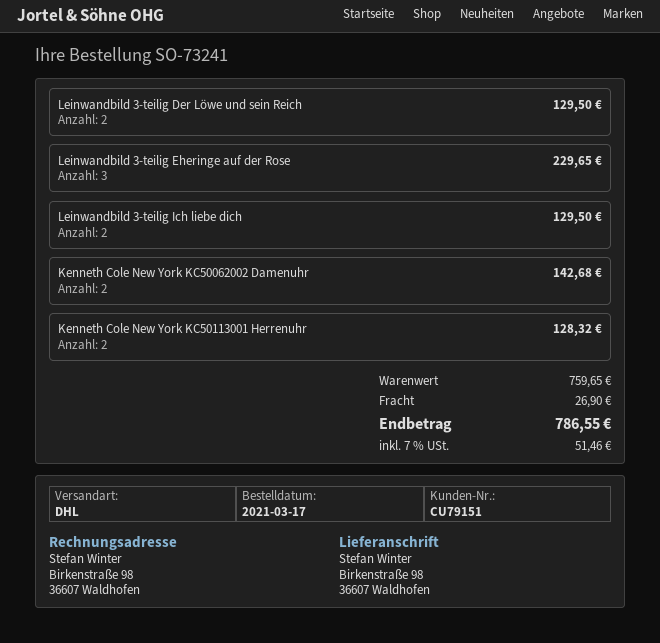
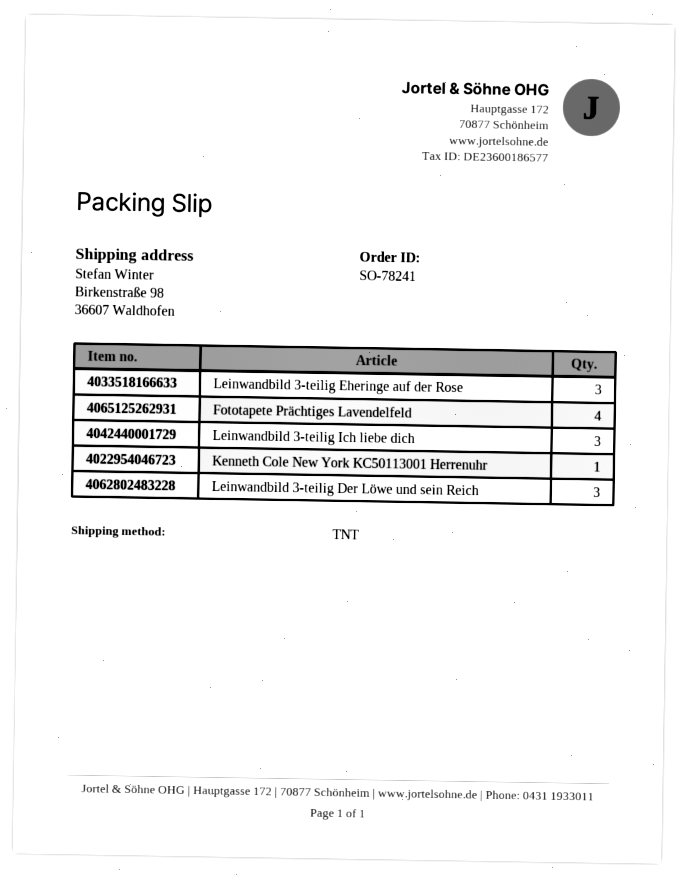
order number: SO-73241 -> SO-78241
shipping method: DHL -> TNT
Leinwandbild 3-teilig Der Löwe und sein Reich: 2 -> 3
Leinwandbild 3-teilig Ich liebe dich: 2 -> 3
Kenneth Cole New York KC50062002 Damenuhr: 2 -> none
Kenneth Cole New York KC50113001 Herrenuhr: 2 -> 1
Fototapete Prächtiges Lavendelfeld: none -> 4

